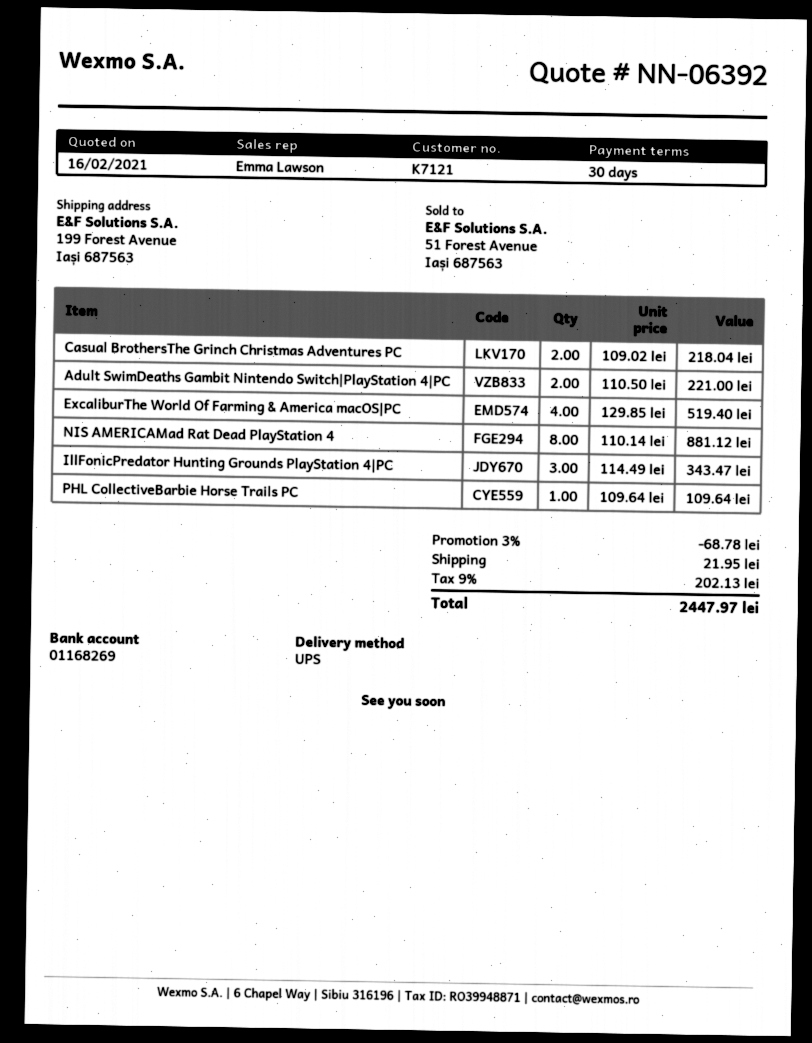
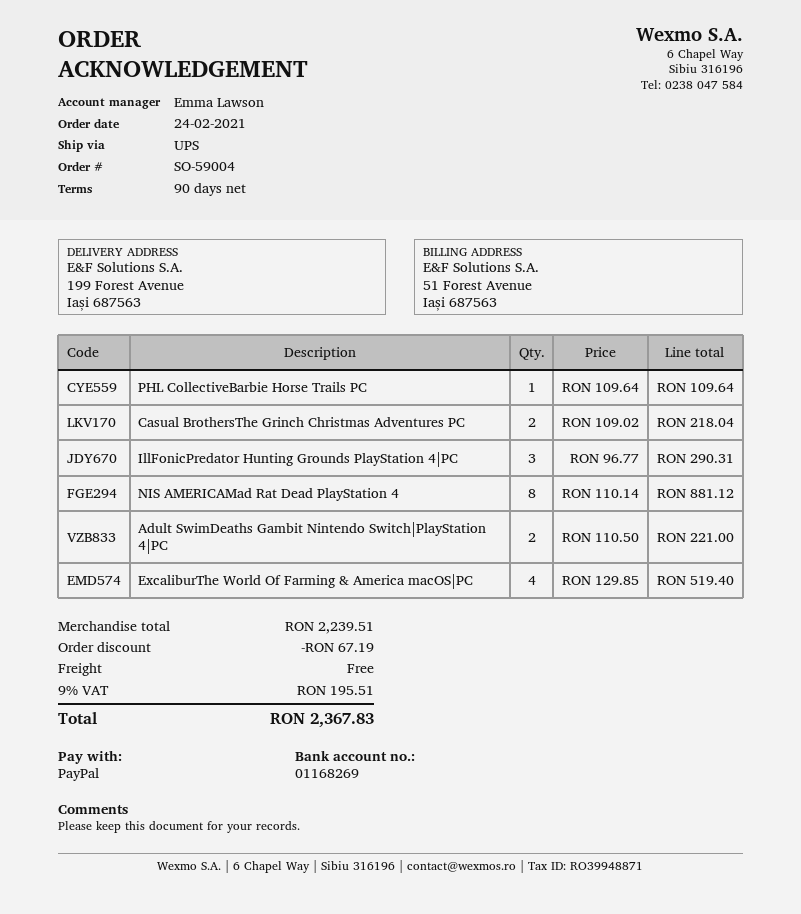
payment terms: 30 days -> 90 days
IllFonicPredator Hunting Grounds PlayStation 4|PC: 3 x 114.49 = 343.47 -> 3 x 96.77 = 290.31
discount: 68.78 -> 67.19
shipping: 21.95 -> 0.00
tax: 9% = 202.13 -> 9% = 195.51
total: 2447.97 -> 2367.83

